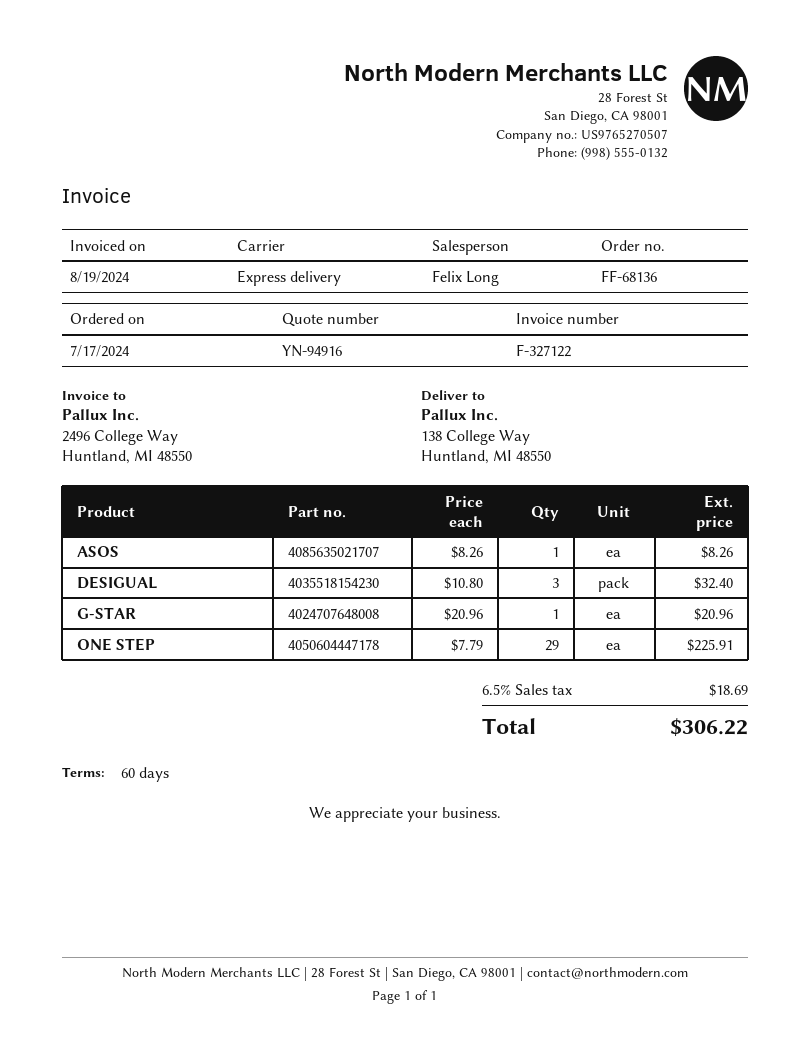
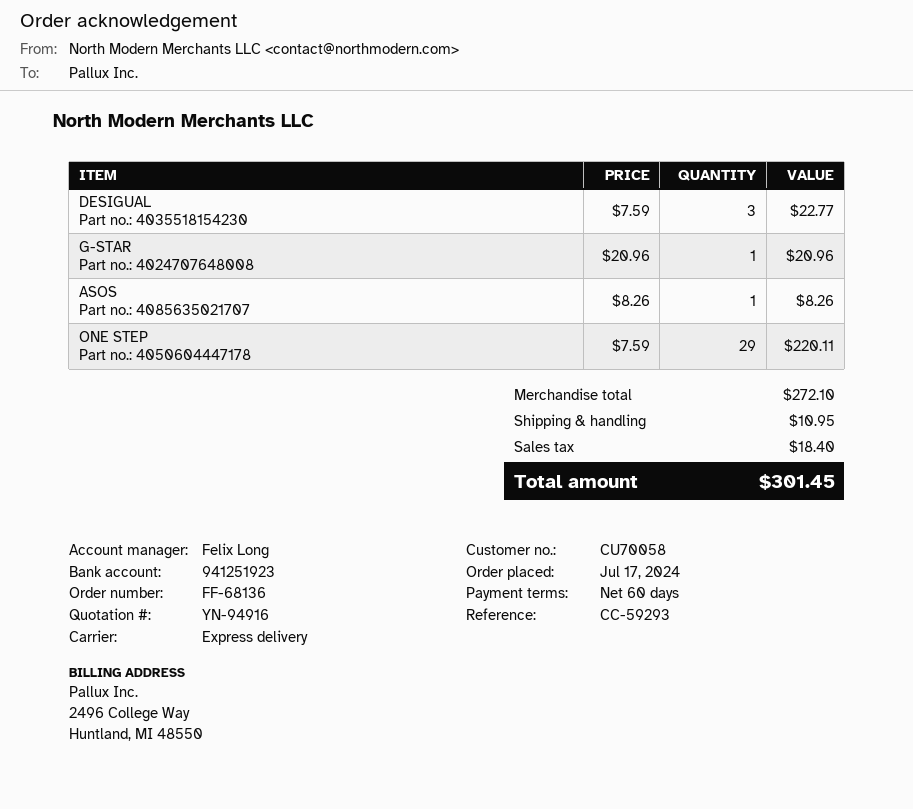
DESIGUAL: 3 x 10.80 = 32.40 -> 3 x 7.59 = 22.77
ONE STEP: 29 x 7.79 = 225.91 -> 29 x 7.59 = 220.11
shipping: none -> 10.95
tax: 18.69 -> 18.40
total: 306.22 -> 301.45

